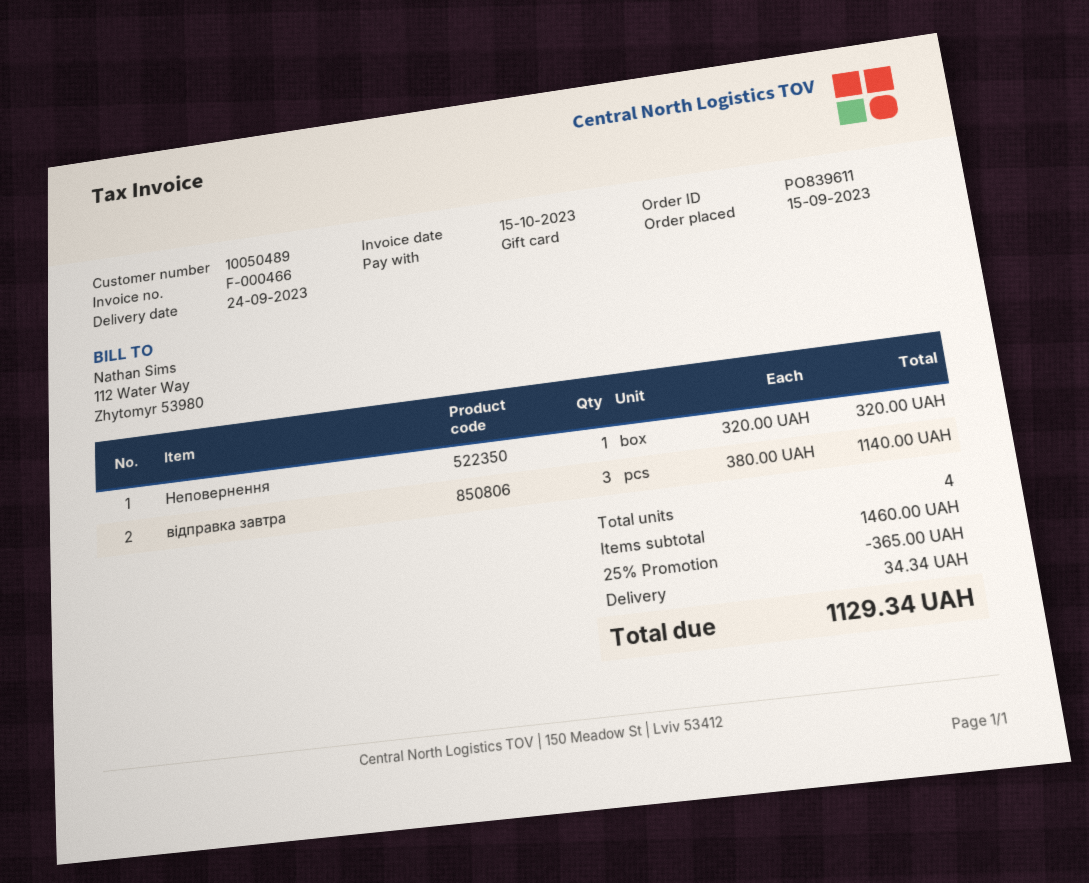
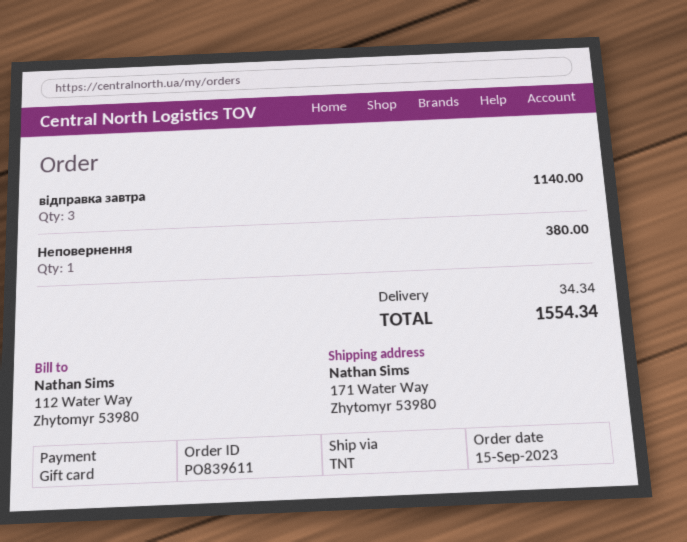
Неповернення: 1 for 320.00 -> 1 for 380.00
discount: 25% = 365.00 -> none
total: 1129.34 -> 1554.34

